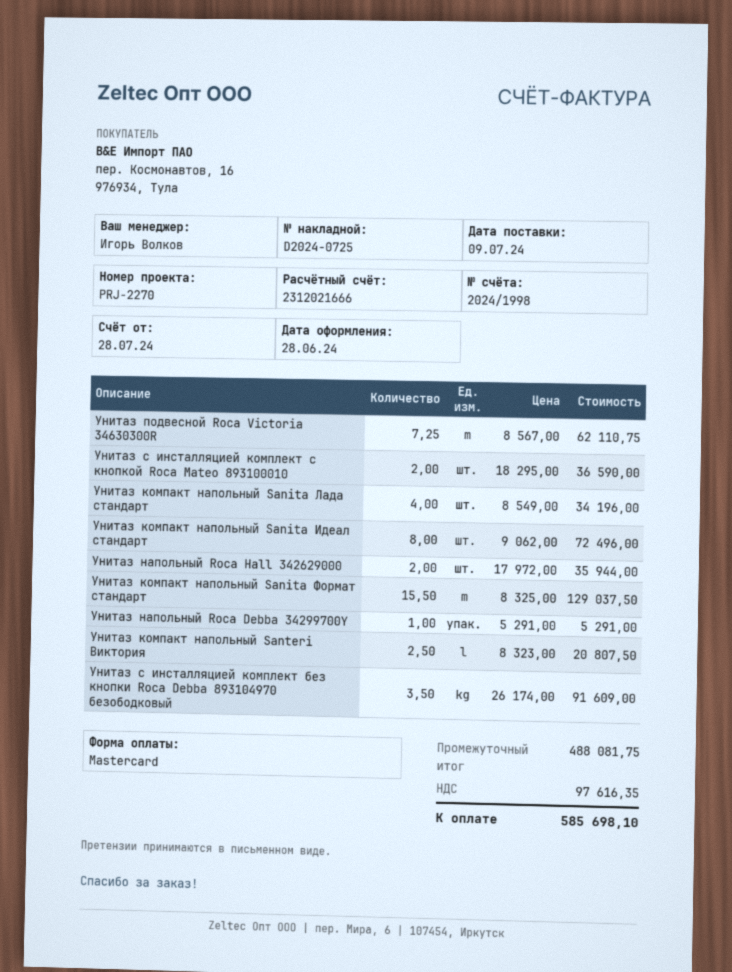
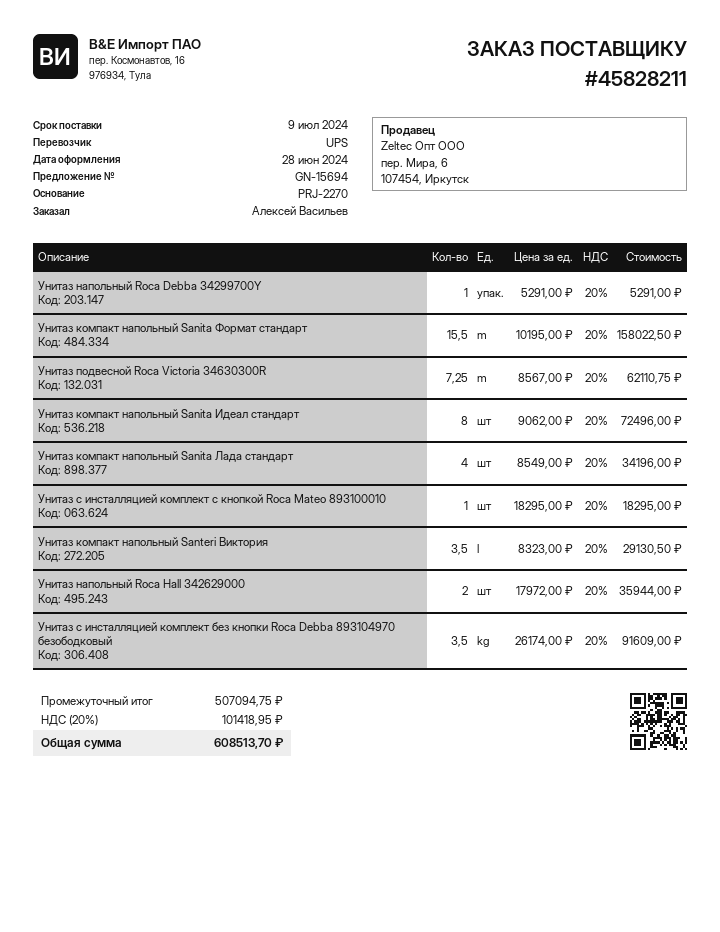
Унитаз с инсталляцией комплект с кнопкой Roca Mateo 893100010: 2 x 18295.00 = 36590.00 -> 1 x 18295.00 = 18295.00
Унитаз компакт напольный Sanita Формат стандарт: 15.5 x 8325.00 = 129037.50 -> 15.5 x 10195.00 = 158022.50
Унитаз компакт напольный Santeri Виктория: 2.5 x 8323.00 = 20807.50 -> 3.5 x 8323.00 = 29130.50
subtotal: 488081.75 -> 507094.75
tax: 97616.35 -> 101418.95
total: 585698.10 -> 608513.70

